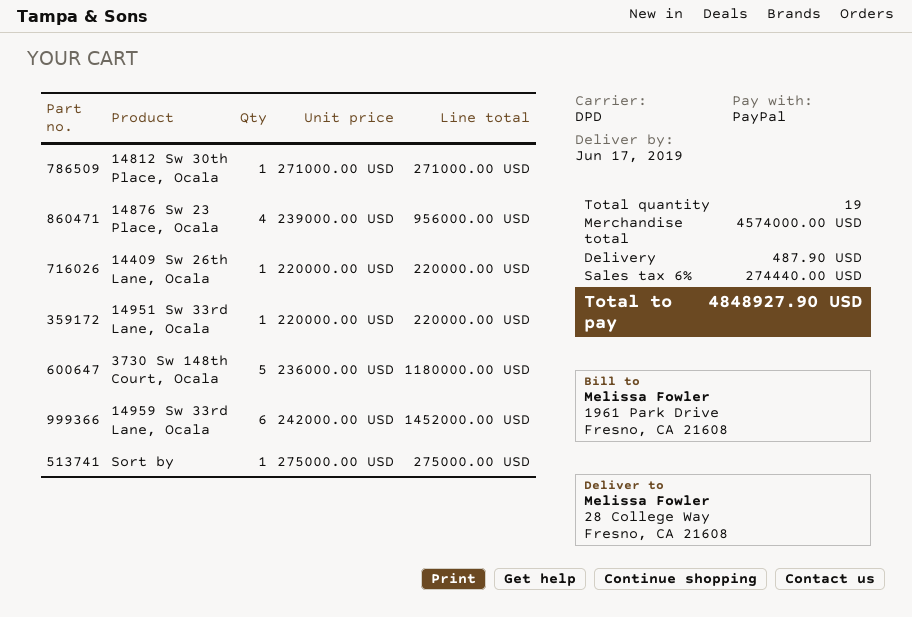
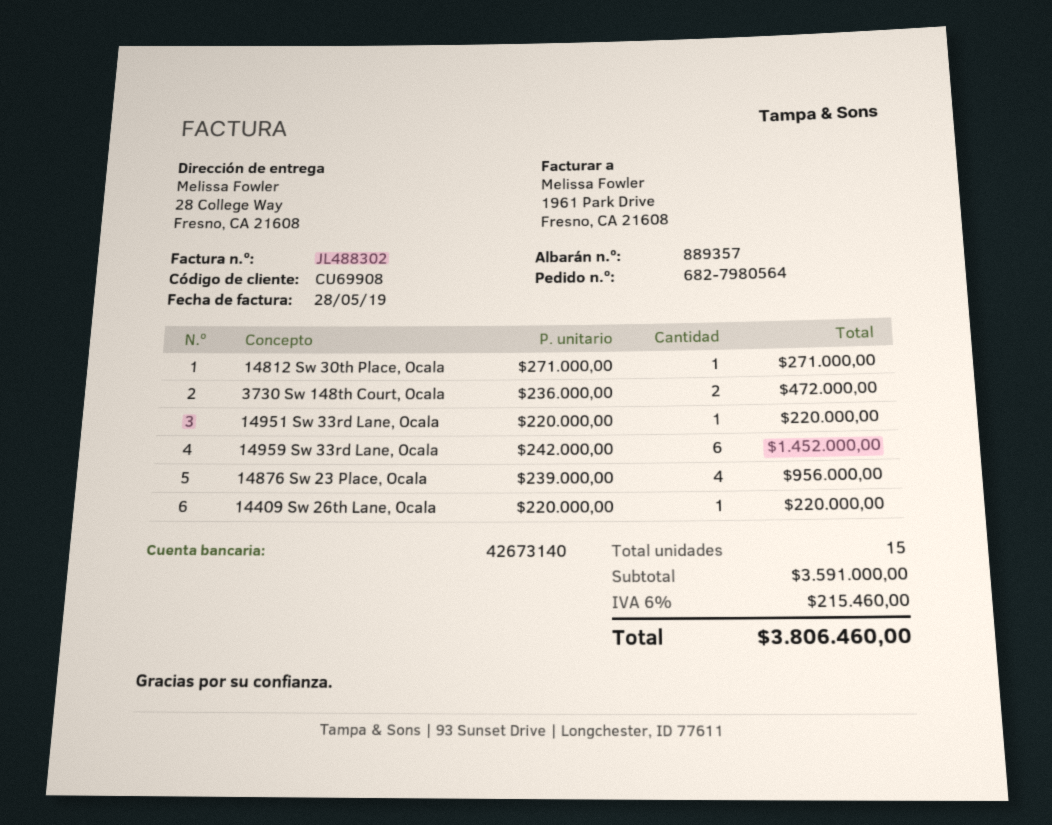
3730 Sw 148th Court, Ocala: 5 x 236000.00 = 1180000.00 -> 2 x 236000.00 = 472000.00
Sort by: 1 x 275000.00 = 275000.00 -> none
total quantity: 19 -> 15
subtotal: 4574000.00 -> 3591000.00
shipping: 487.90 -> none
tax: 6% = 274440.00 -> 6% = 215460.00
total: 4848927.90 -> 3806460.00

